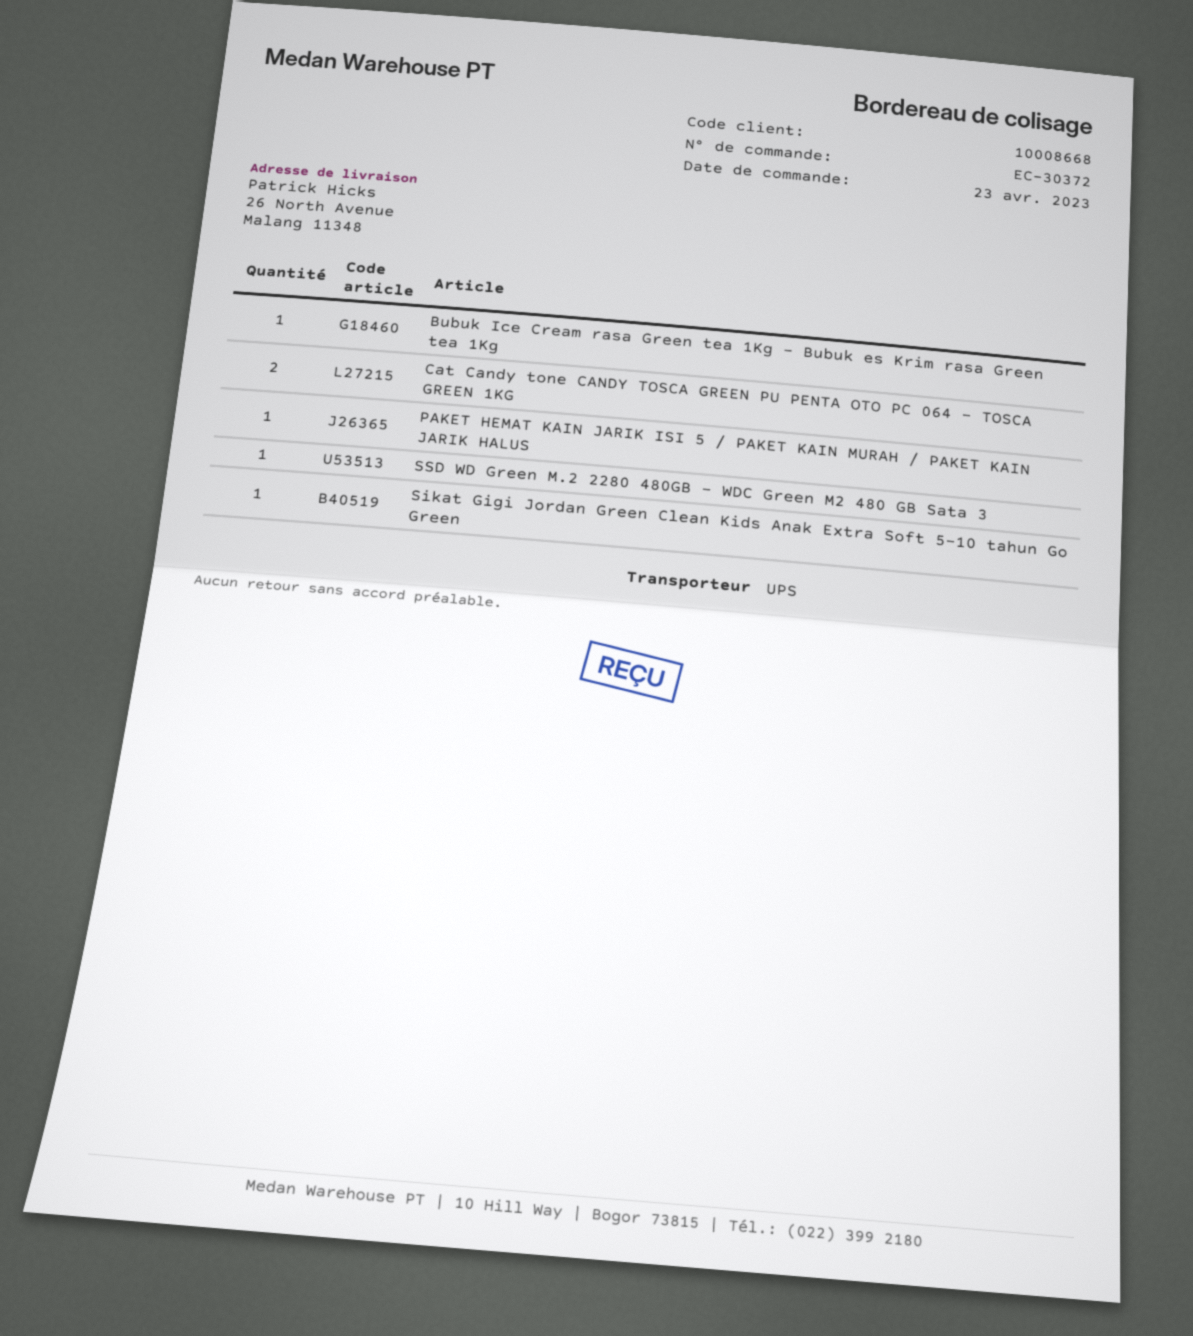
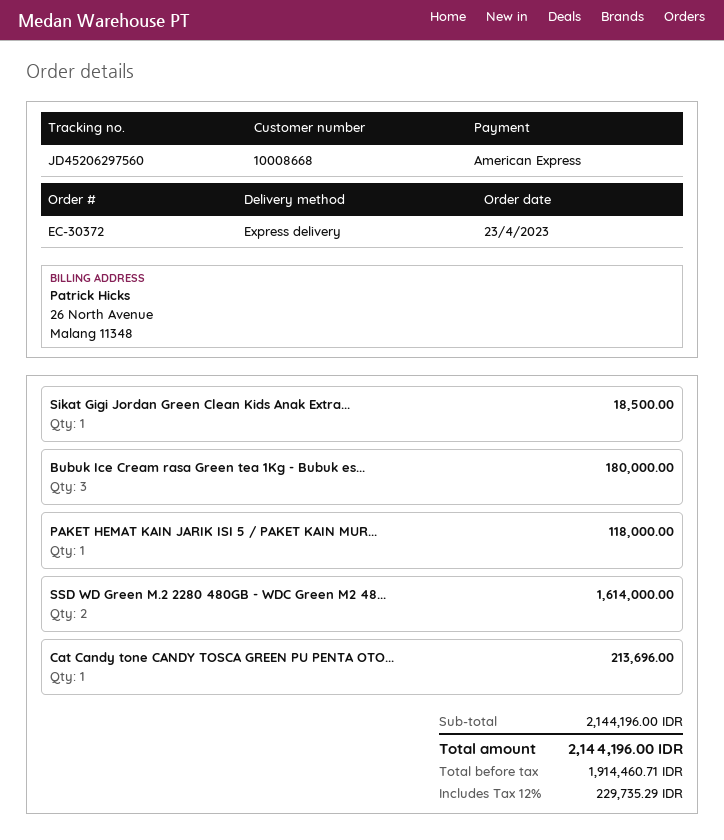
shipping method: UPS -> express
Bubuk Ice Cream rasa Green tea 1Kg - Bubuk es Krim rasa Green tea 1Kg: 1 -> 3
Cat Candy tone CANDY TOSCA GREEN PU PENTA OTO PC 064 - TOSCA GREEN 1KG: 2 -> 1
SSD WD Green M.2 2280 480GB - WDC Green M2 480 GB Sata 3: 1 -> 2

